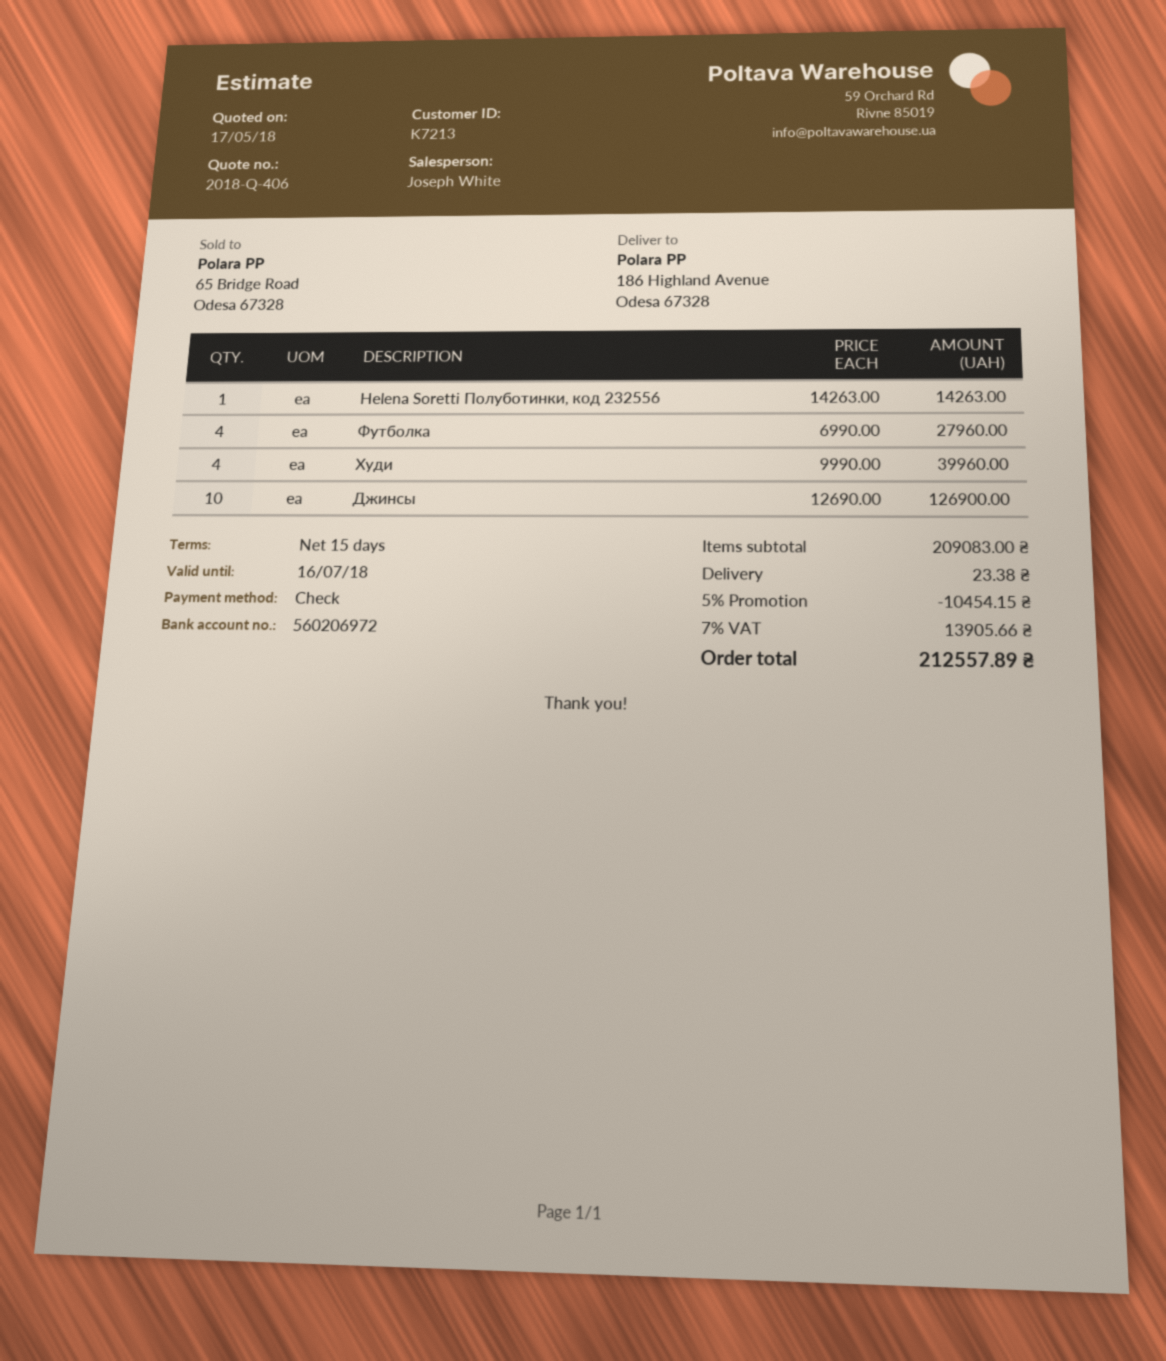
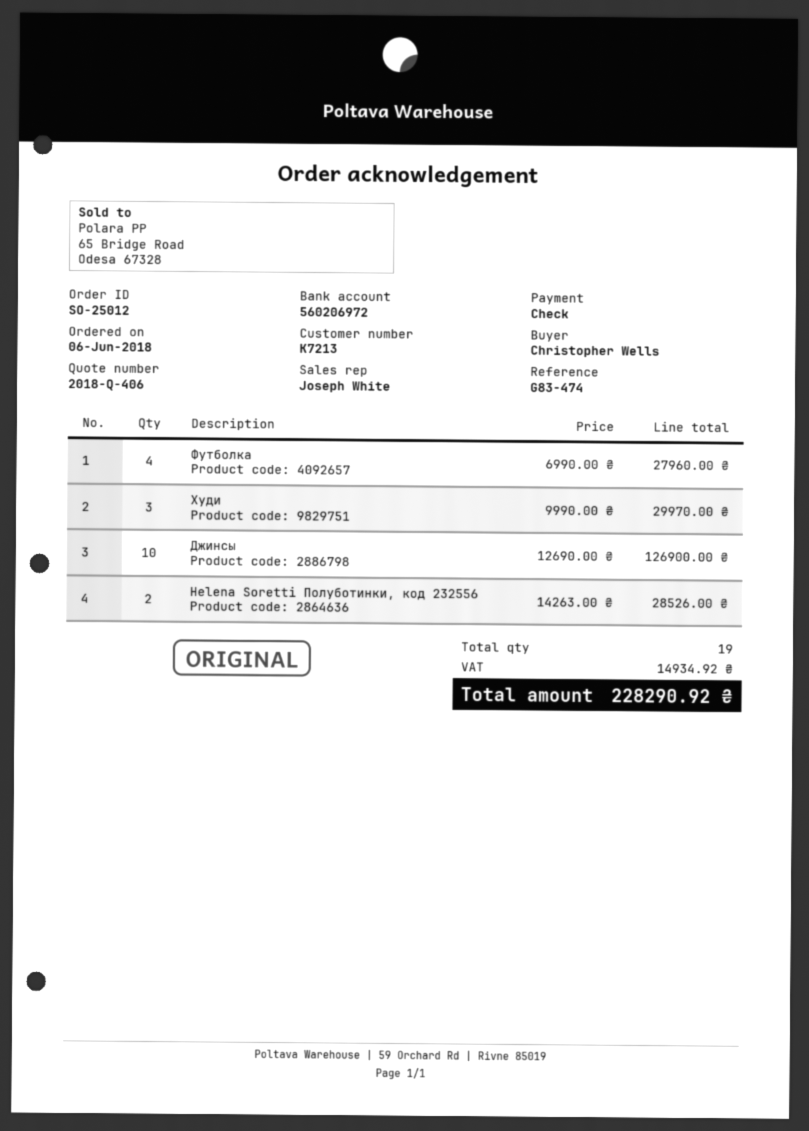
Helena Soretti Полуботинки, код 232556: 1 x 14263.00 = 14263.00 -> 2 x 14263.00 = 28526.00
Худи: 4 x 9990.00 = 39960.00 -> 3 x 9990.00 = 29970.00
discount: 5% = 10454.15 -> none
shipping: 23.38 -> none
tax: 13905.66 -> 14934.92
total: 212557.89 -> 228290.92

